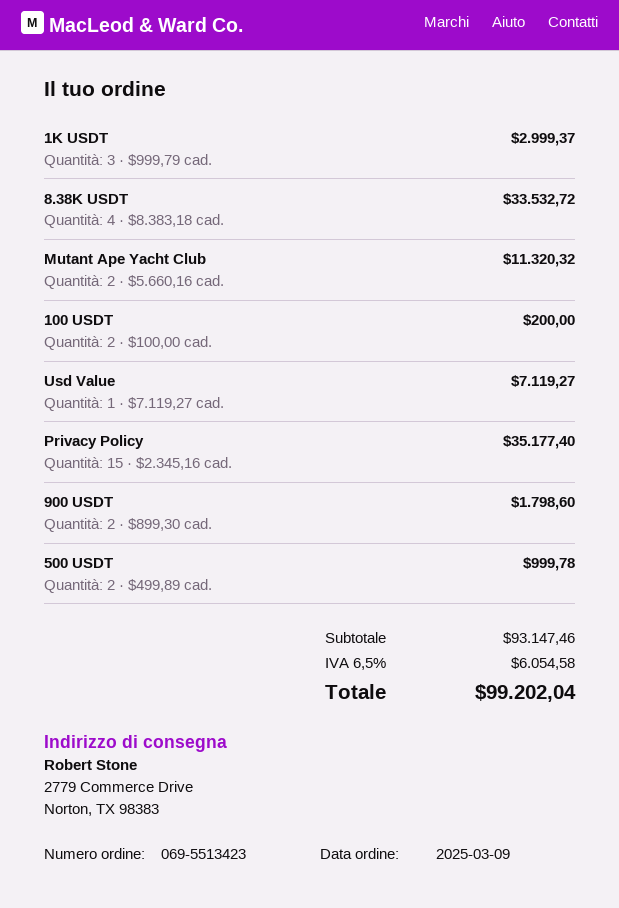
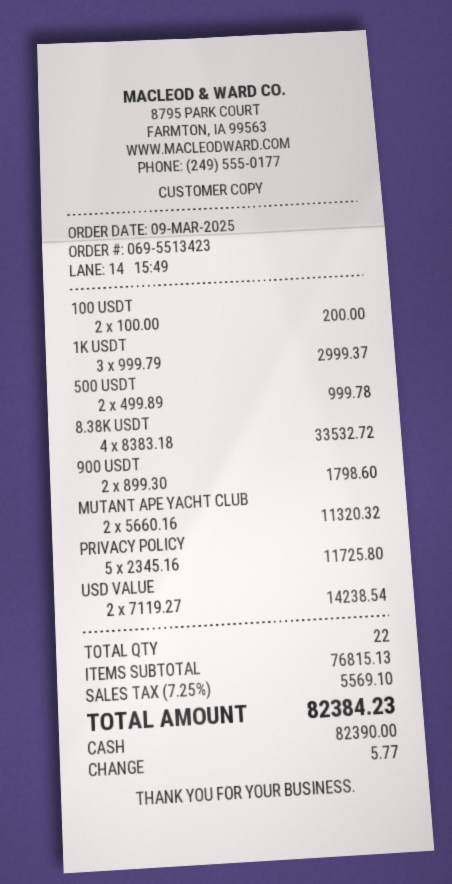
Usd Value: 1 x 7119.27 = 7119.27 -> 2 x 7119.27 = 14238.54
Privacy Policy: 15 x 2345.16 = 35177.40 -> 5 x 2345.16 = 11725.80
subtotal: 93147.46 -> 76815.13
tax: 6.5% = 6054.58 -> 7.25% = 5569.10
total: 99202.04 -> 82384.23

